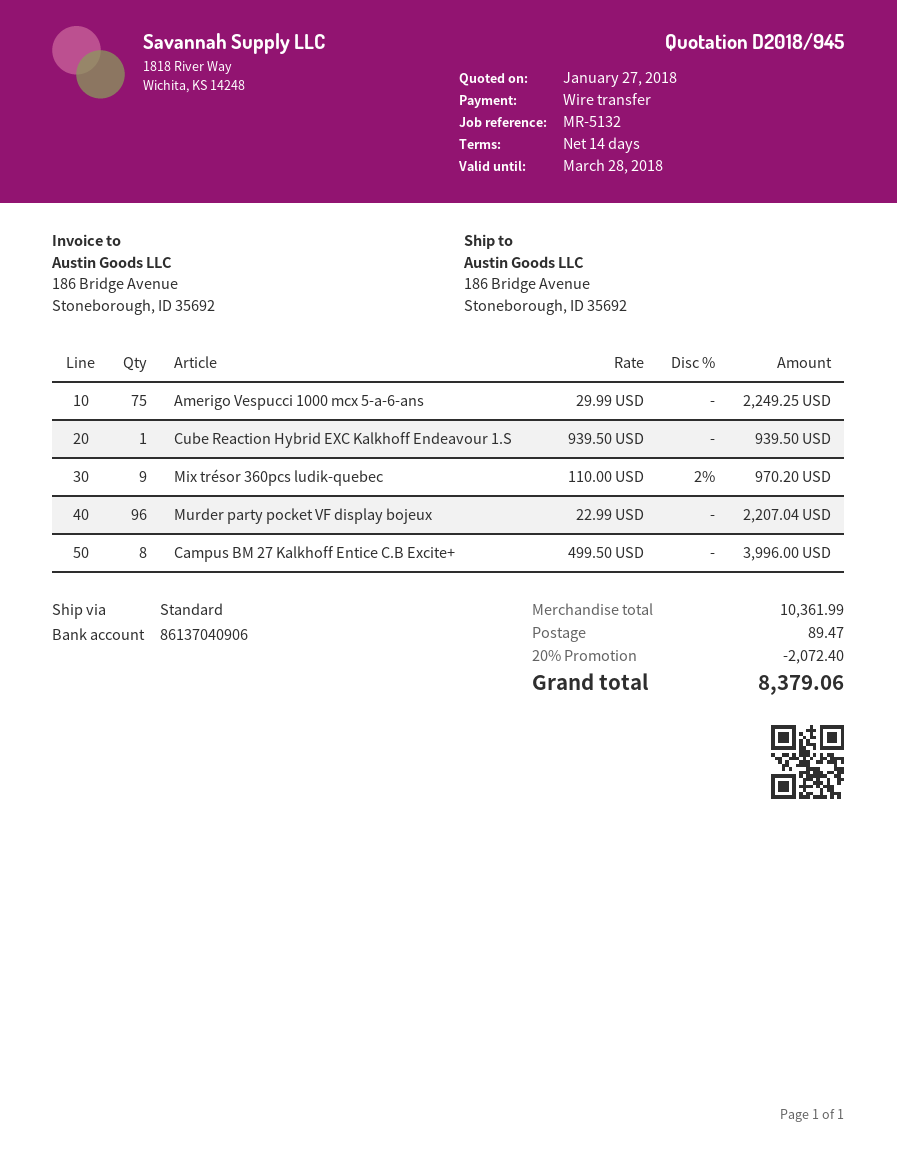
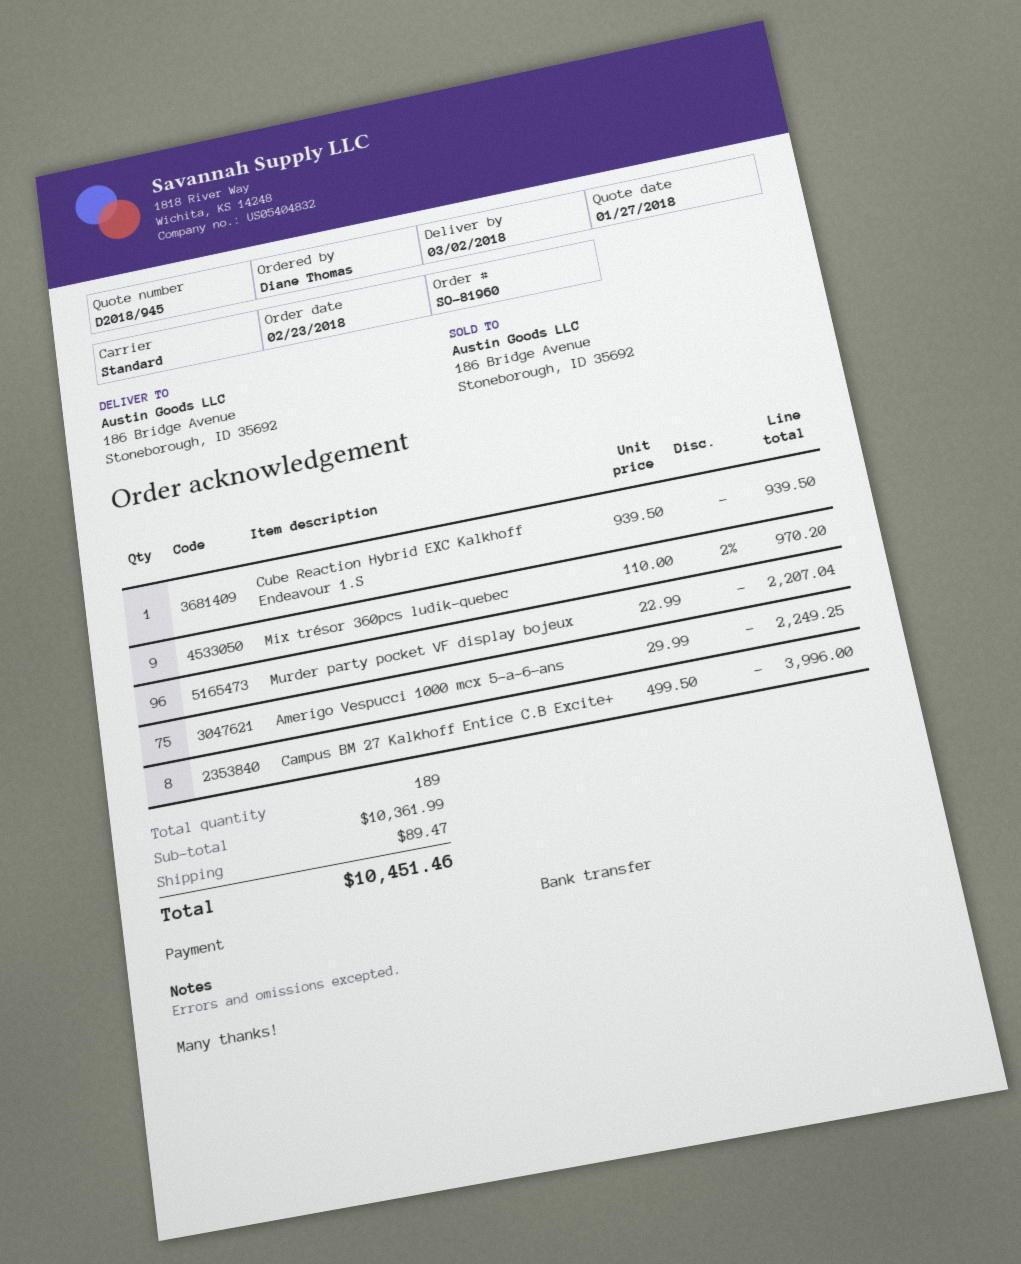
discount: 20% = 2072.40 -> none
total: 8379.06 -> 10451.46

